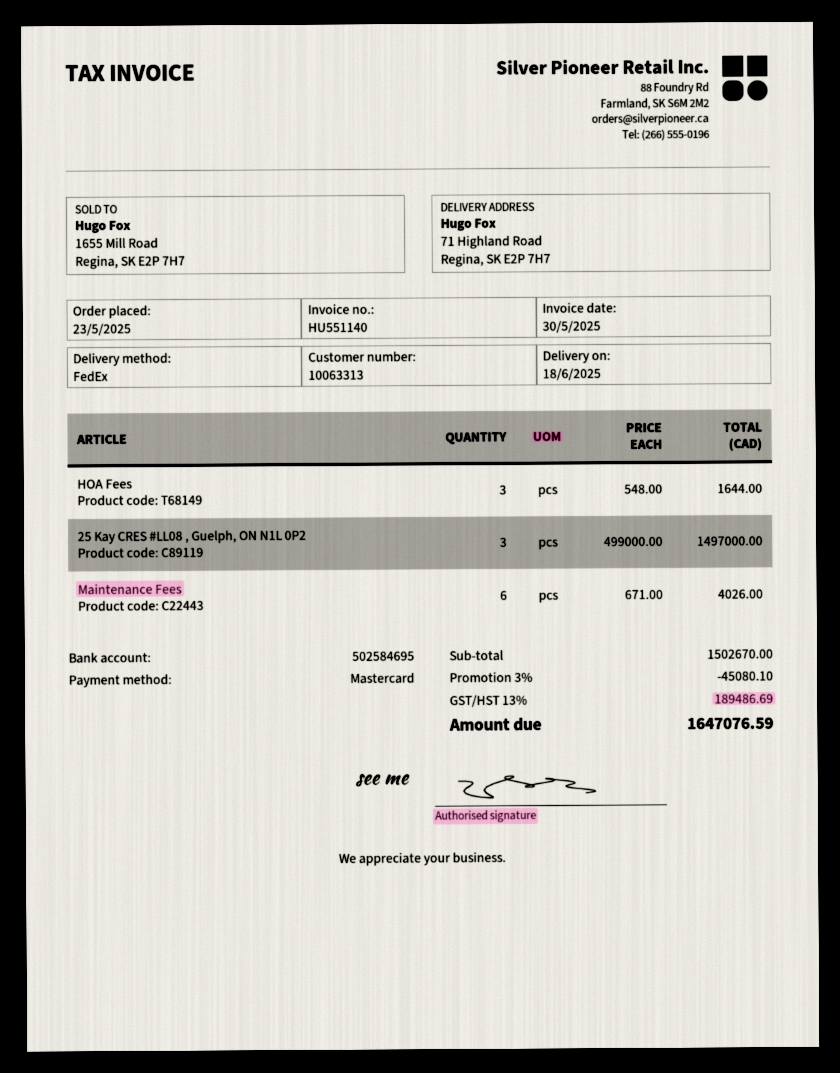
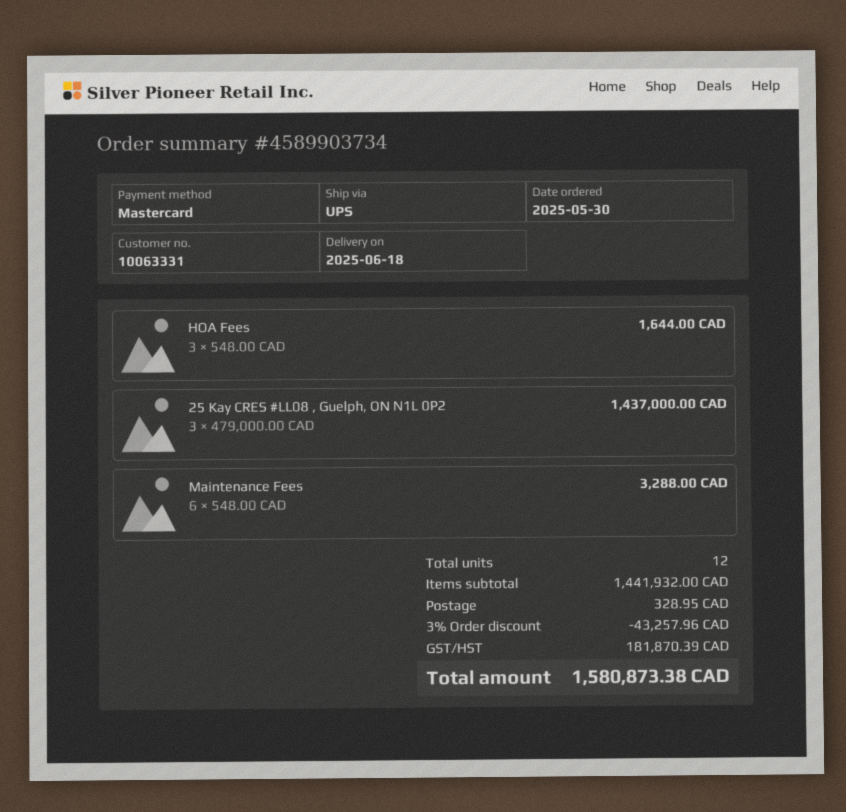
order date: 2025-05-23 -> 2025-05-30
customer number: 10063313 -> 10063331
shipping method: FedEx -> UPS
25 Kay CRES #LL08 , Guelph, ON N1L 0P2: 3 x 499000.00 = 1497000.00 -> 3 x 479000.00 = 1437000.00
Maintenance Fees: 6 x 671.00 = 4026.00 -> 6 x 548.00 = 3288.00
subtotal: 1502670.00 -> 1441932.00
discount: 3% = 45080.10 -> 3% = 43257.96
shipping: none -> 328.95
tax: 189486.69 -> 181870.39
total: 1647076.59 -> 1580873.38

